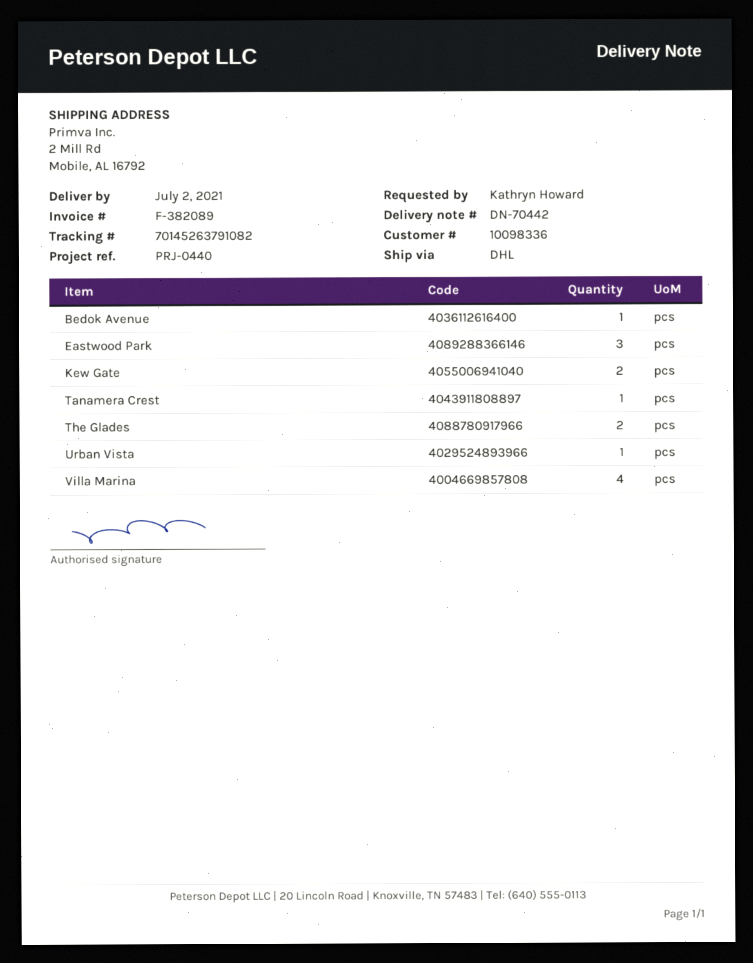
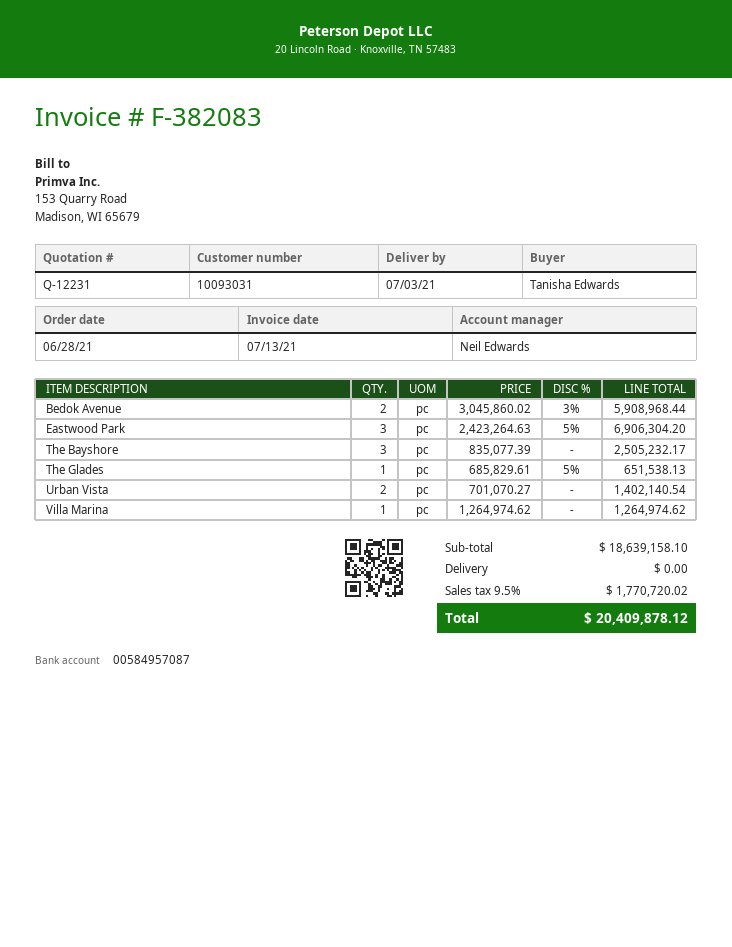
delivery date: 2021-07-02 -> 2021-07-03
invoice number: F-382089 -> F-382083
customer number: 10098336 -> 10093031
ordered by: Kathryn Howard -> Tanisha Edwards
Bedok Avenue: 1 -> 2
Kew Gate: 2 -> none
Tanamera Crest: 1 -> none
The Glades: 2 -> 1
Urban Vista: 1 -> 2
Villa Marina: 4 -> 1
The Bayshore: none -> 3

